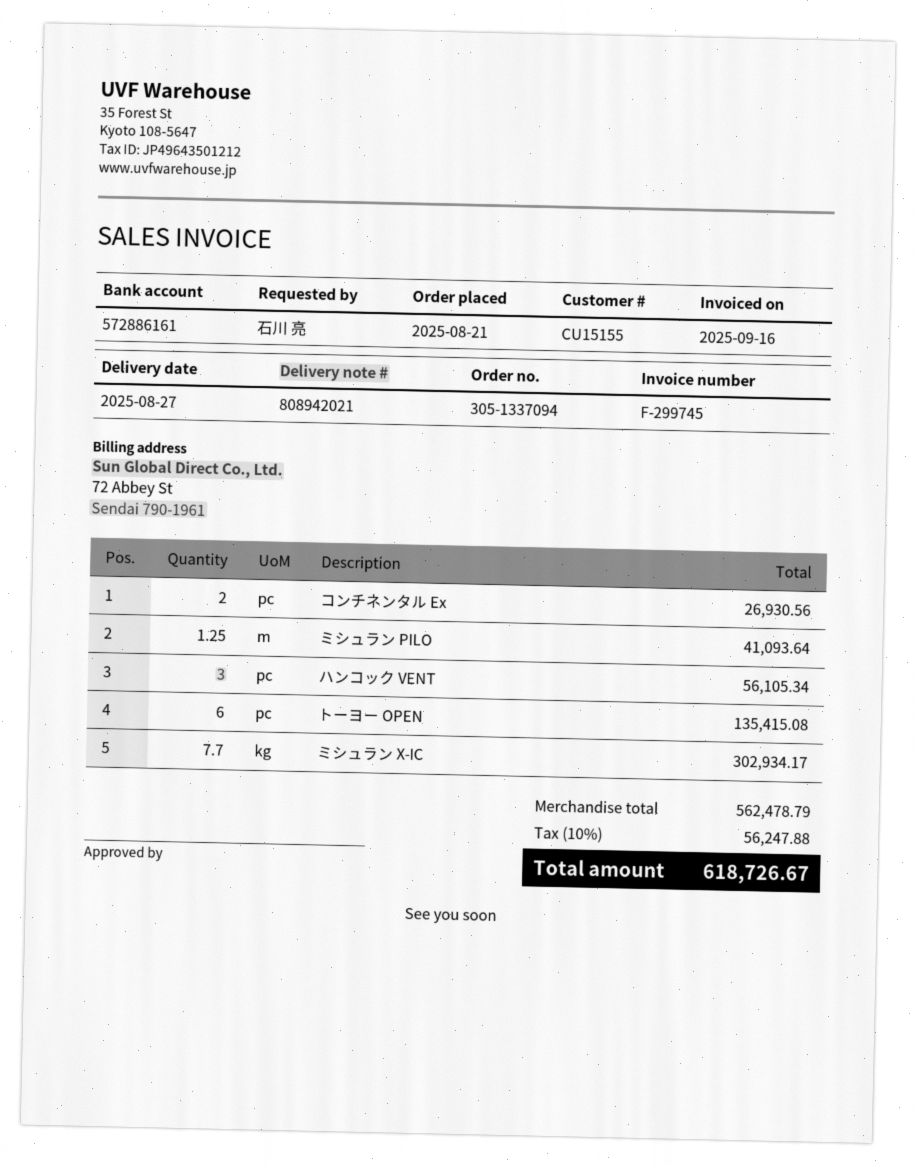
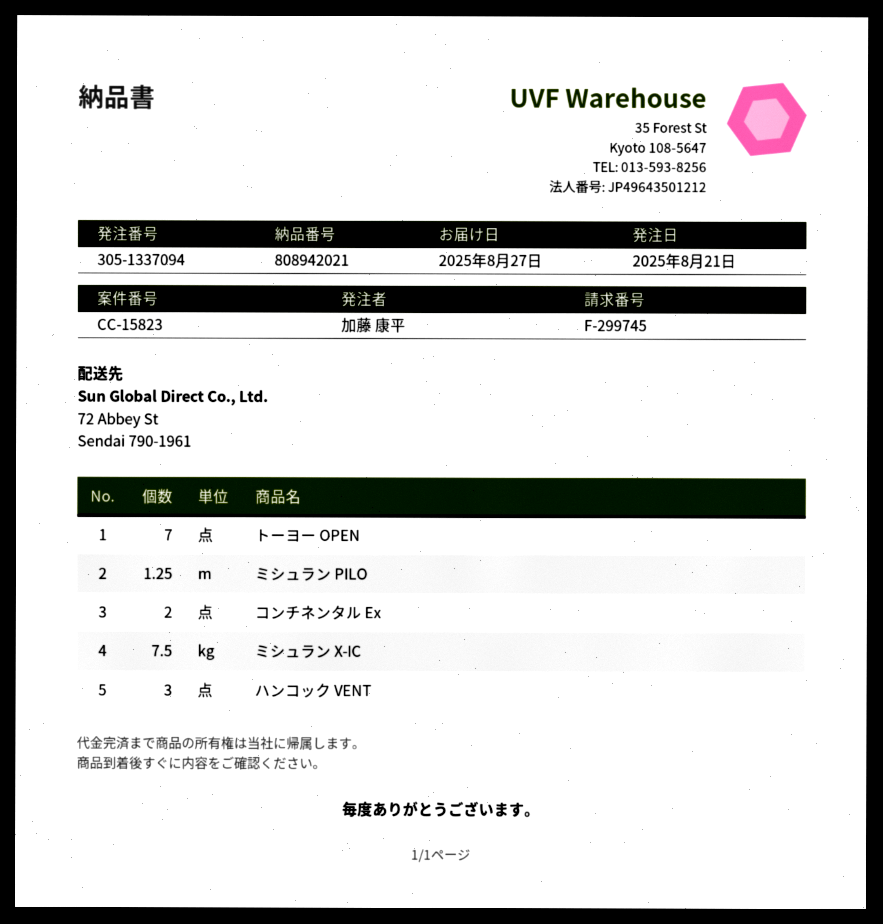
ordered by: 石川 亮 -> 加藤 康平
トーヨー OPEN: 6 -> 7
ミシュラン X-IC: 7.7 -> 7.5

